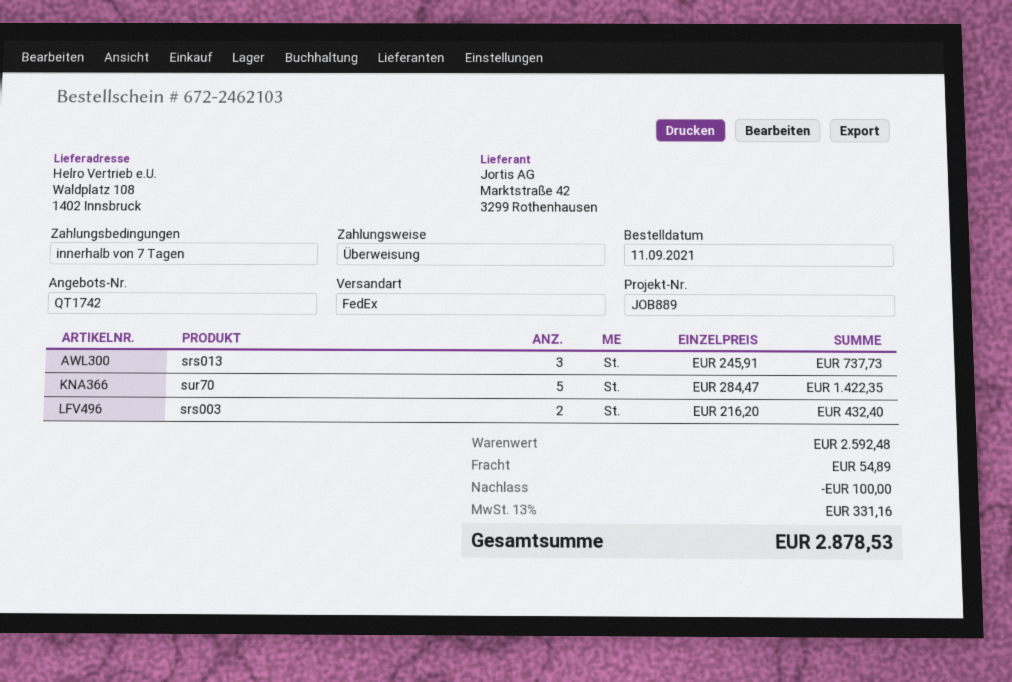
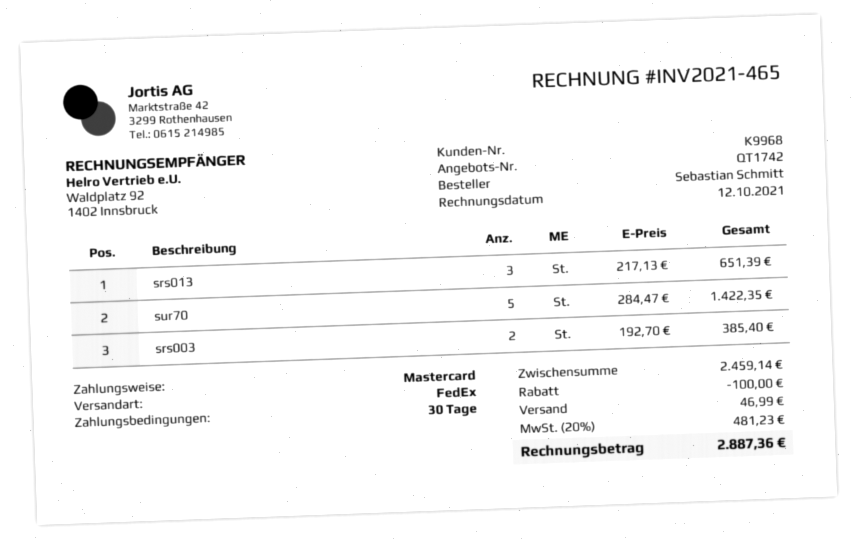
payment terms: 7 days -> 30 days
payment method: bank transfer -> Mastercard
srs013: 3 x 245.91 = 737.73 -> 3 x 217.13 = 651.39
srs003: 2 x 216.20 = 432.40 -> 2 x 192.70 = 385.40
subtotal: 2592.48 -> 2459.14
shipping: 54.89 -> 46.99
tax: 13% = 331.16 -> 20% = 481.23
total: 2878.53 -> 2887.36

